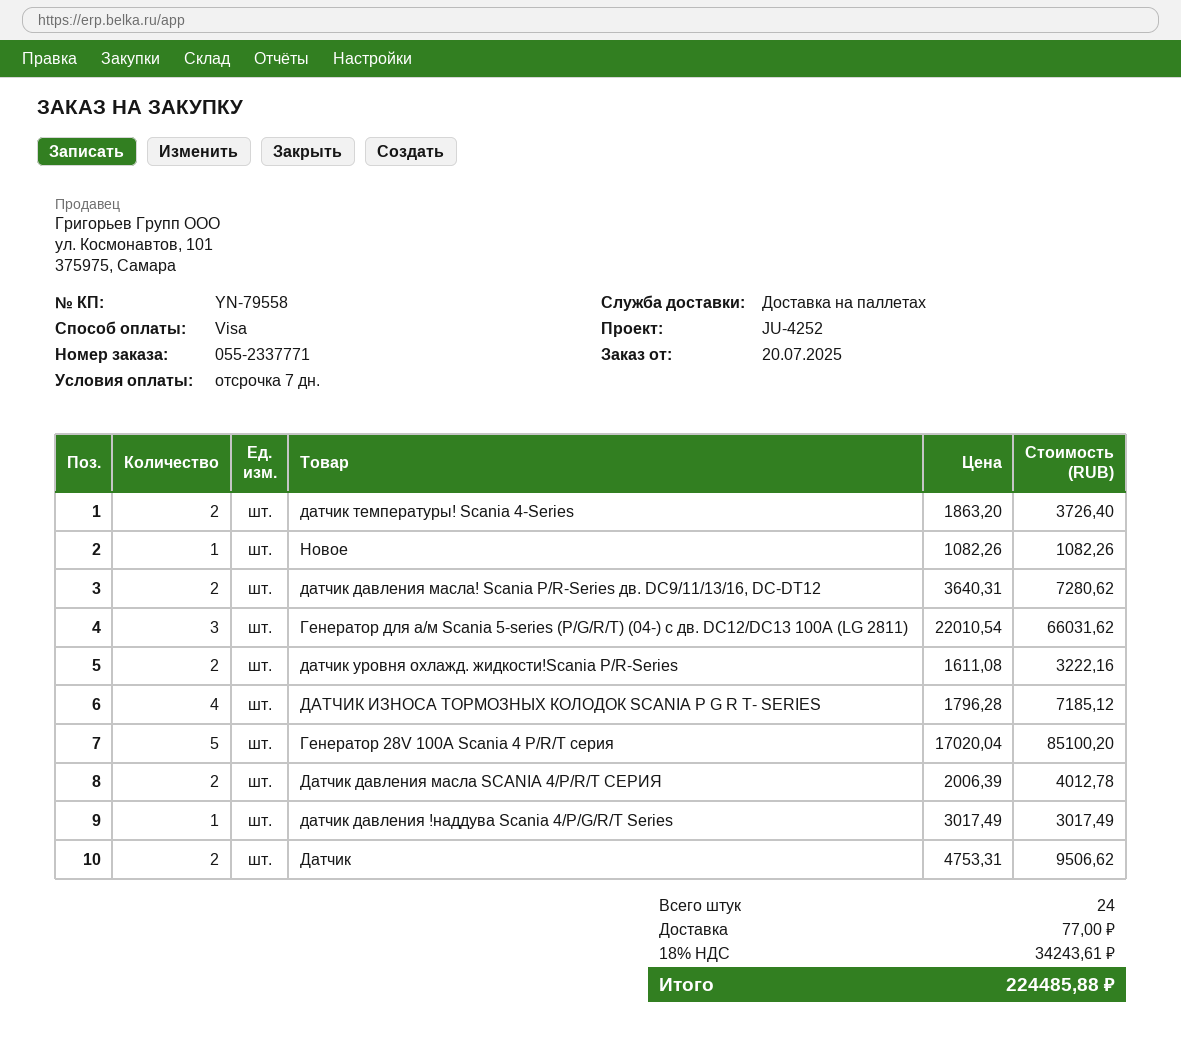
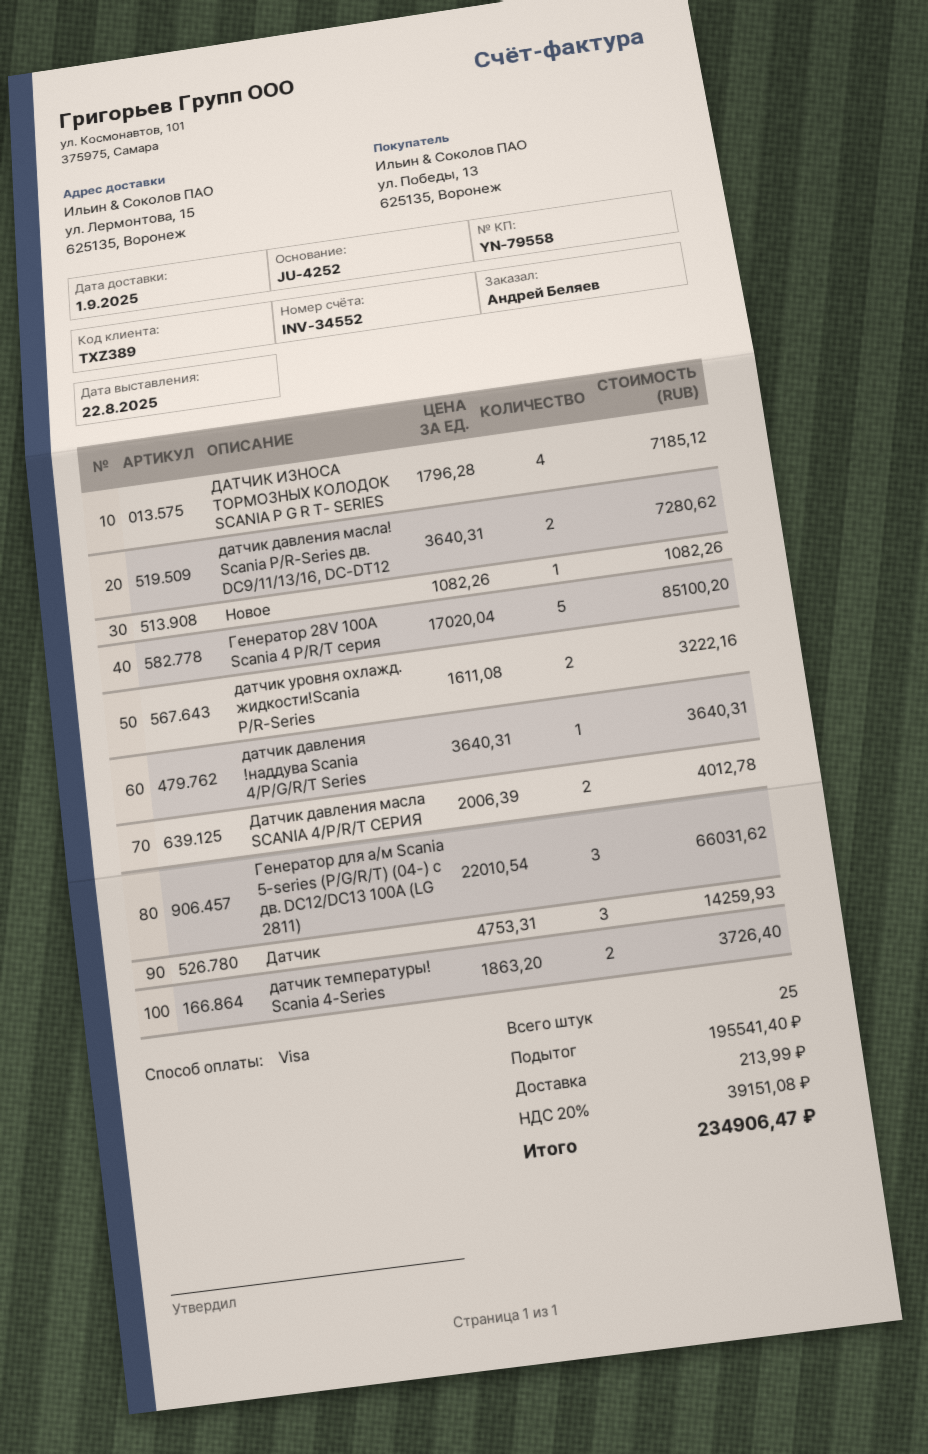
датчик давления !наддува Scania 4/P/G/R/T Series: 1 x 3017.49 = 3017.49 -> 1 x 3640.31 = 3640.31
Датчик: 2 x 4753.31 = 9506.62 -> 3 x 4753.31 = 14259.93
total quantity: 24 -> 25
shipping: 77.00 -> 213.99
tax: 18% = 34243.61 -> 20% = 39151.08
total: 224485.88 -> 234906.47

